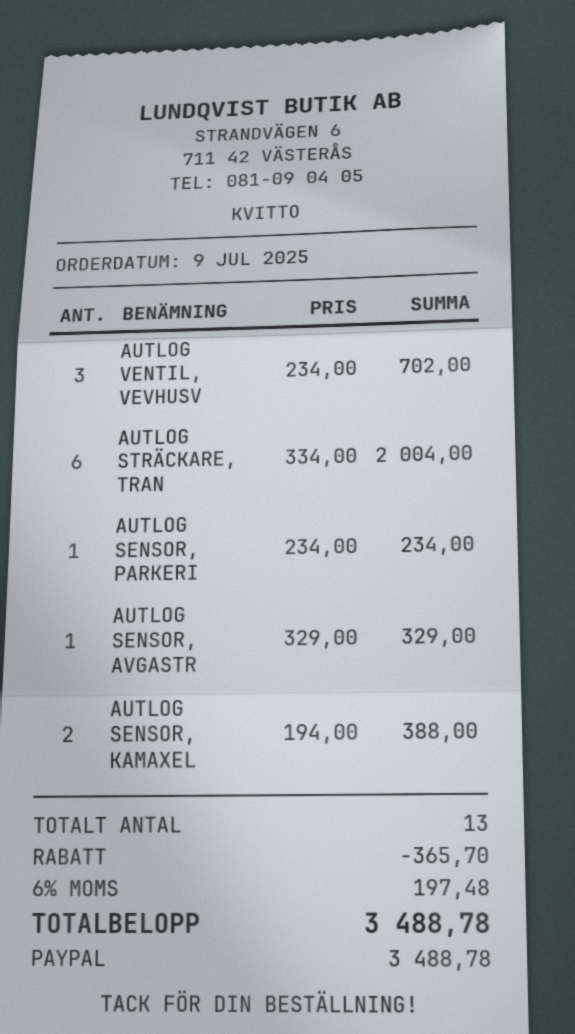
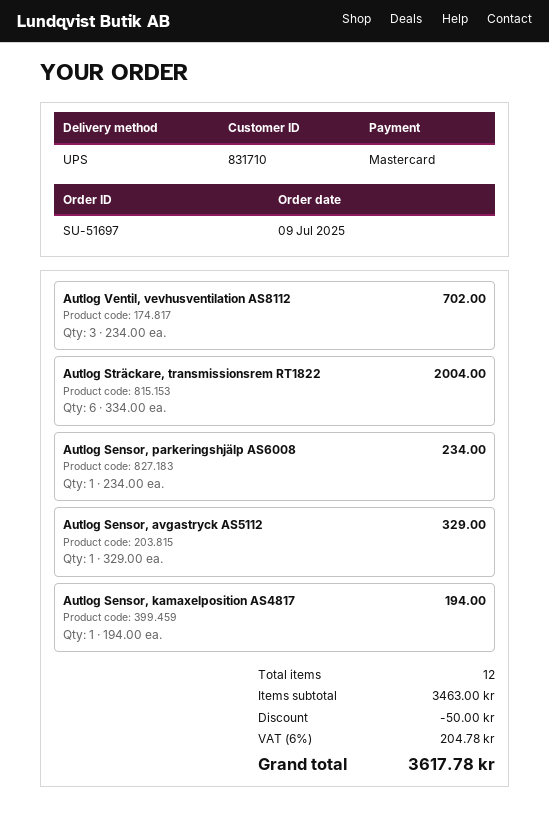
payment method: PayPal -> Mastercard
AUTLOG SENSOR, KAMAXEL: 2 x 194.00 = 388.00 -> 1 x 194.00 = 194.00
total quantity: 13 -> 12
discount: 365.70 -> 50.00
tax: 6% = 197.48 -> 6% = 204.78
total: 3488.78 -> 3617.78

